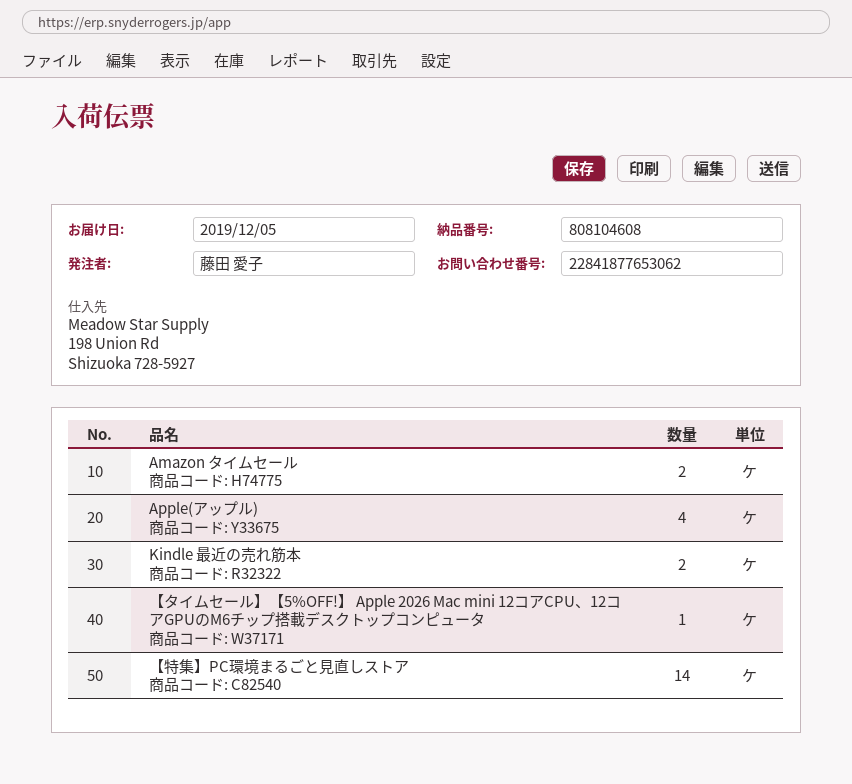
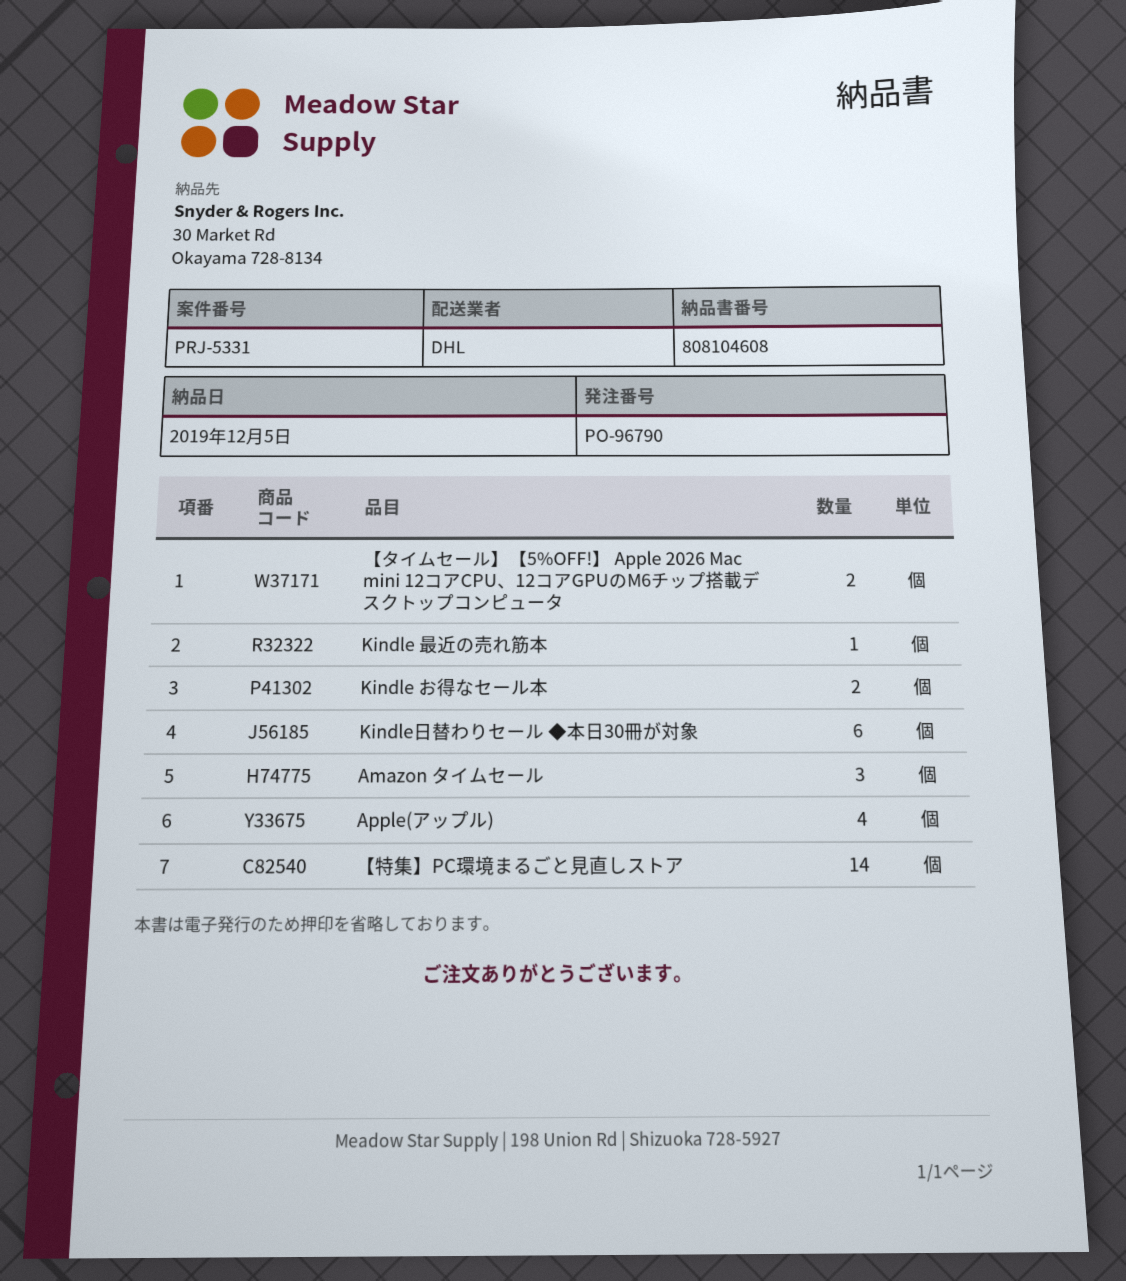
Amazon タイムセール: 2 -> 3
Kindle 最近の売れ筋本: 2 -> 1
【タイムセール】【5%OFF!】 Apple 2026 Mac mini 12コアCPU、12コアGPUのM6チップ搭載デスクトップコンピュータ: 1 -> 2
Kindle お得なセール本: none -> 2
Kindle日替わりセール ◆本日30冊が対象: none -> 6

